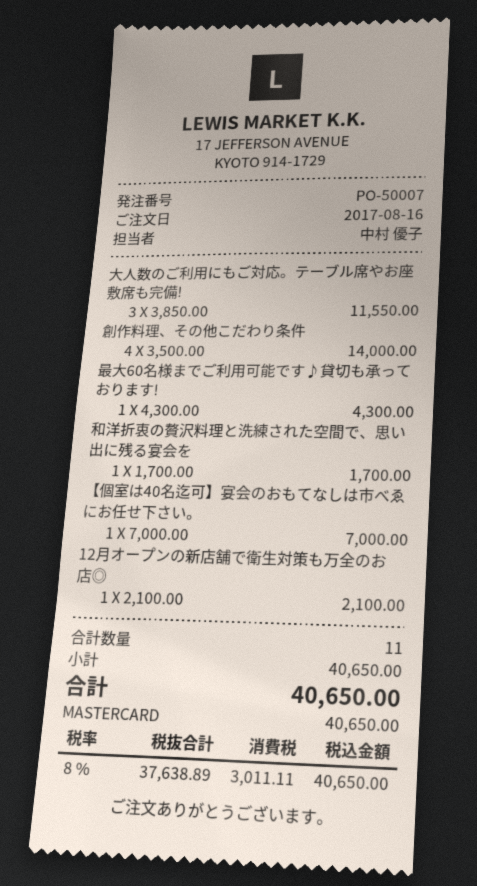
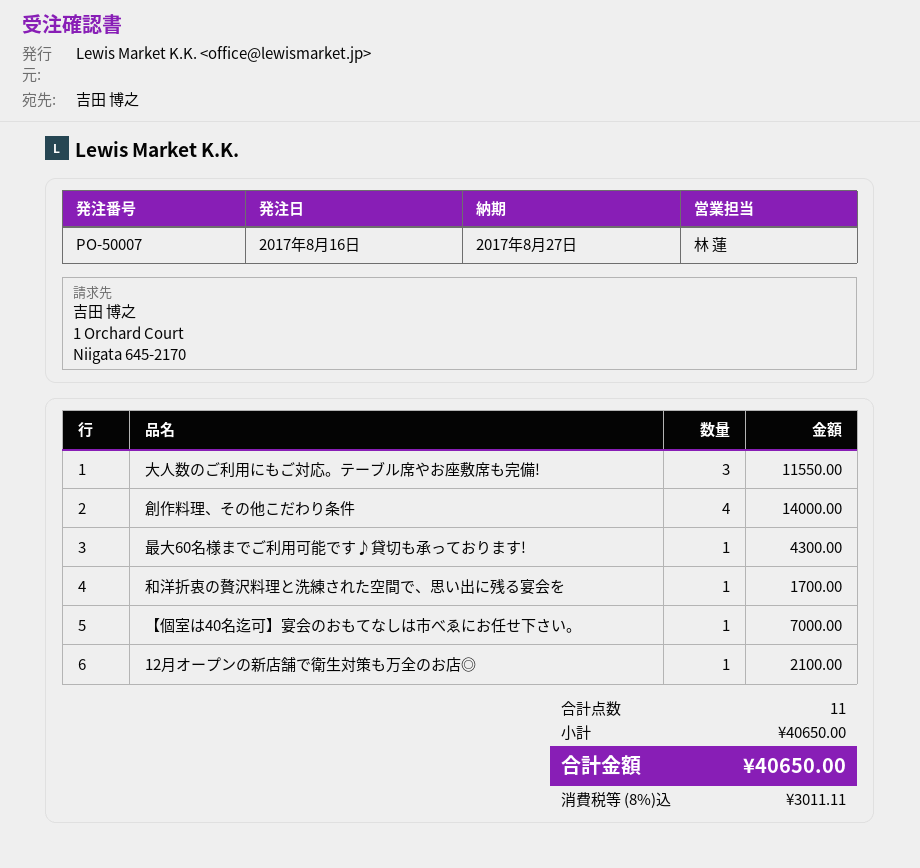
sales rep: 中村 優子 -> 林 蓮

